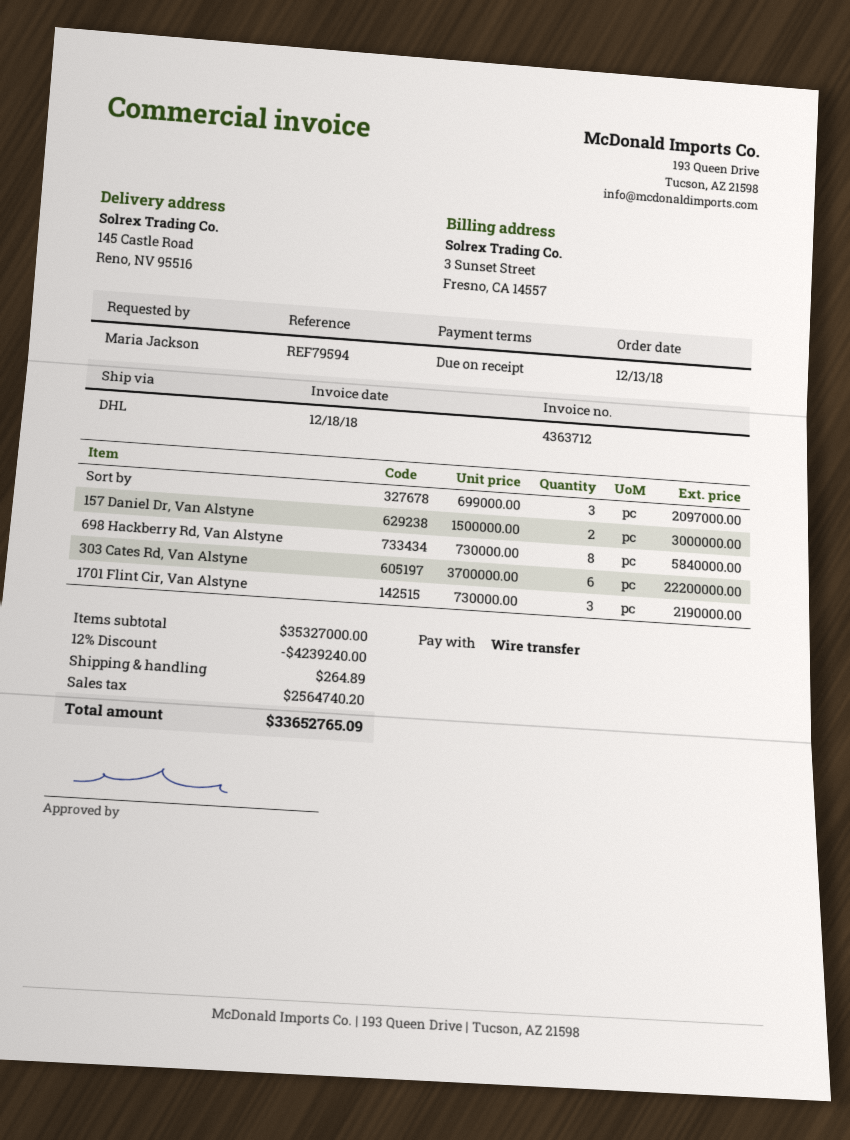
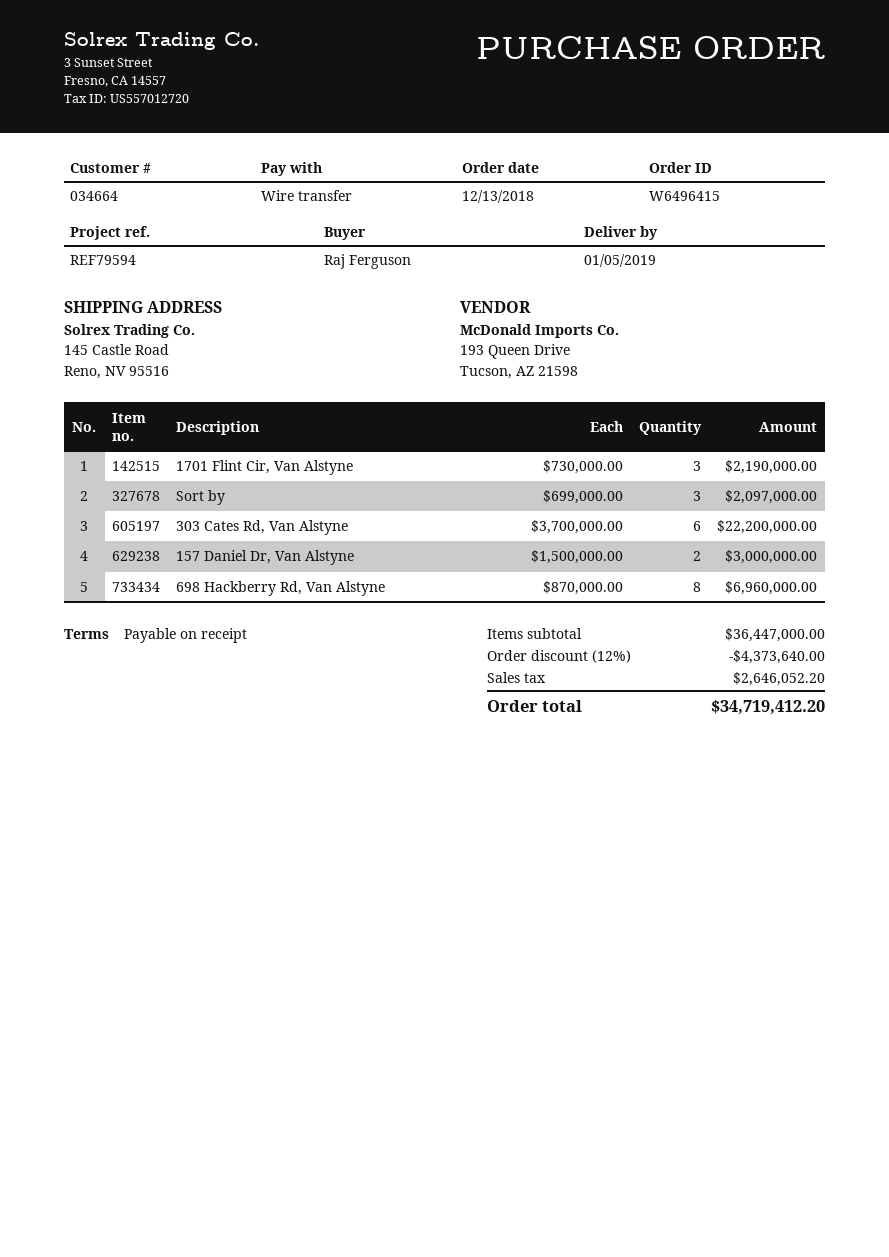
ordered by: Maria Jackson -> Raj Ferguson
698 Hackberry Rd, Van Alstyne: 8 x 730000.00 = 5840000.00 -> 8 x 870000.00 = 6960000.00
subtotal: 35327000.00 -> 36447000.00
discount: 12% = 4239240.00 -> 12% = 4373640.00
shipping: 264.89 -> none
tax: 2564740.20 -> 2646052.20
total: 33652765.09 -> 34719412.20

